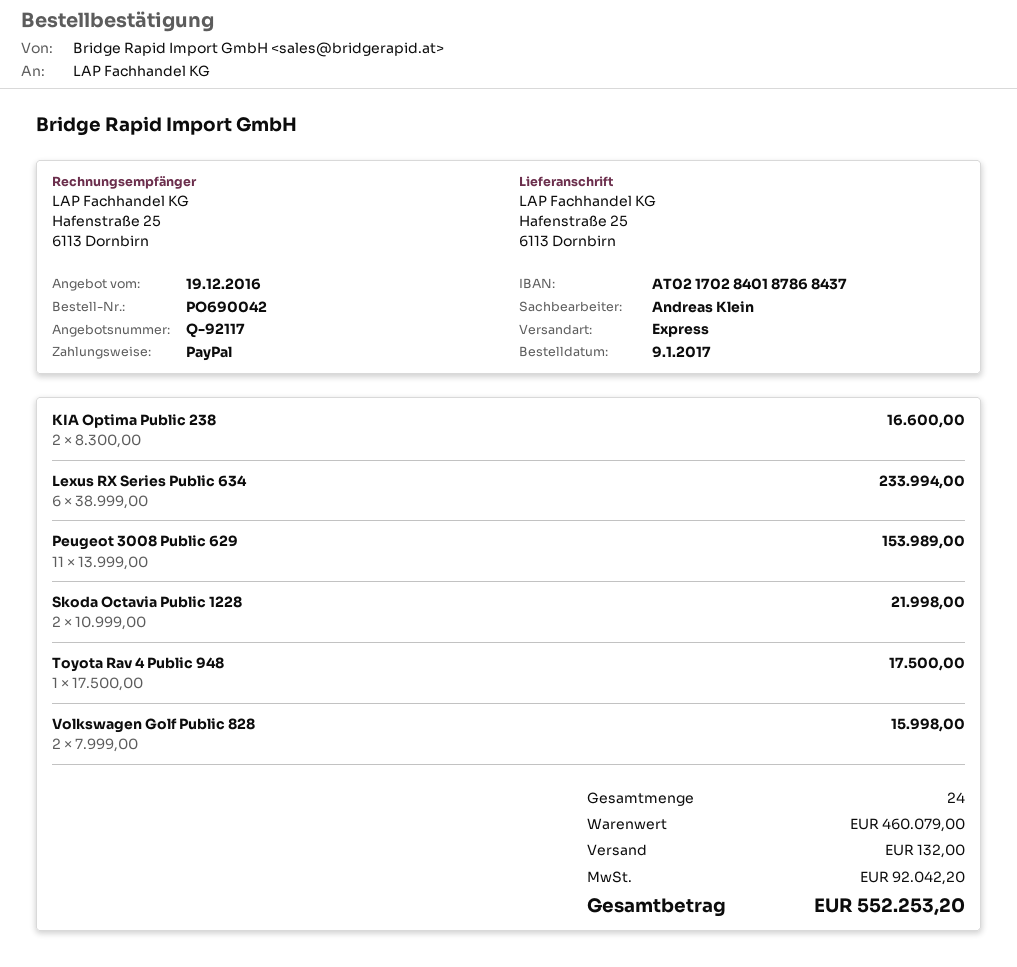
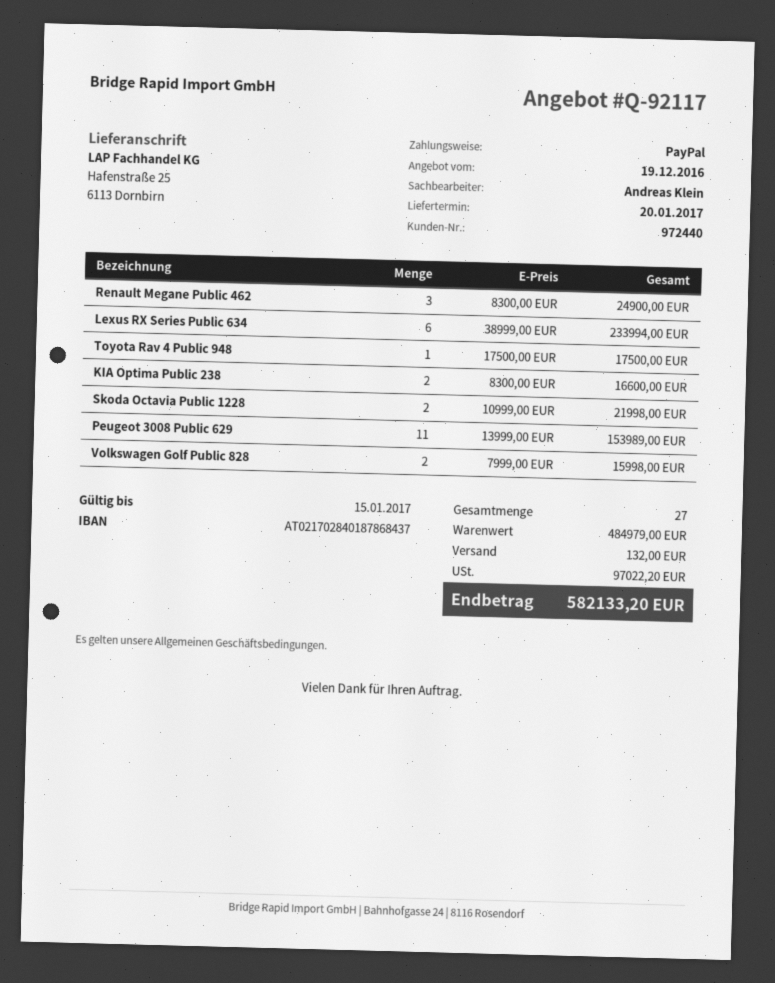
Renault Megane Public 462: none -> 3 x 8300.00 = 24900.00
total quantity: 24 -> 27
subtotal: 460079.00 -> 484979.00
tax: 92042.20 -> 97022.20
total: 552253.20 -> 582133.20

